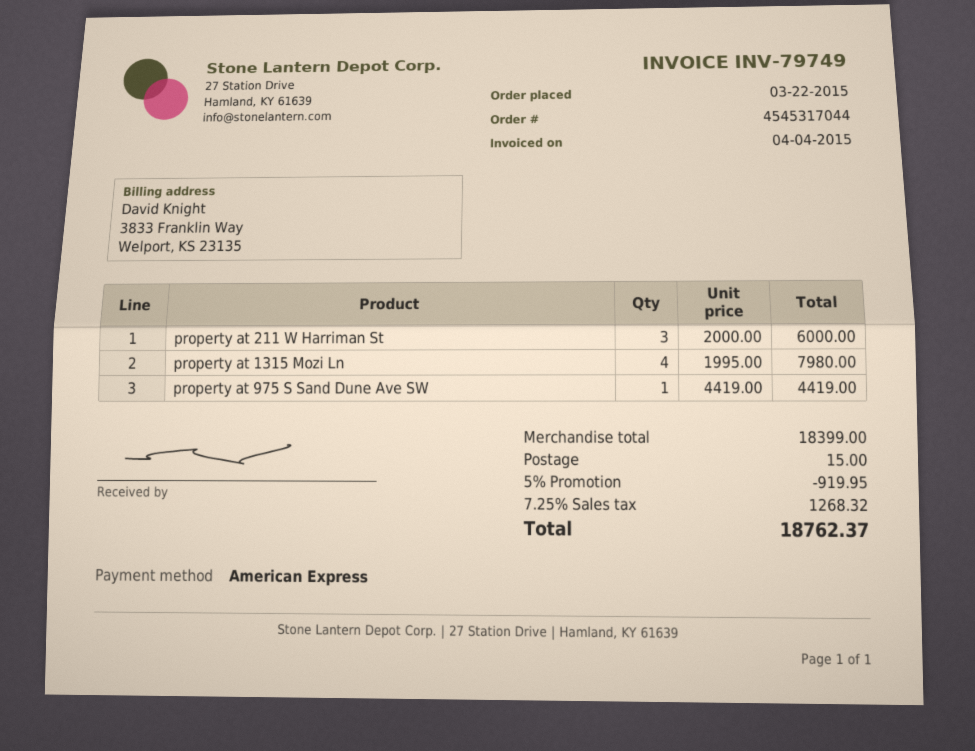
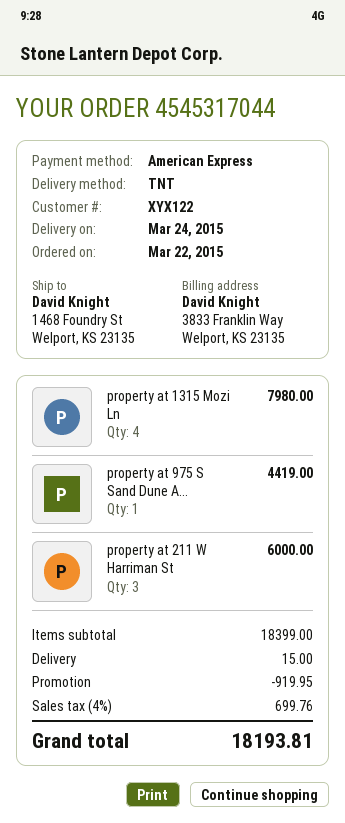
tax: 7.25% = 1268.32 -> 4% = 699.76
total: 18762.37 -> 18193.81

